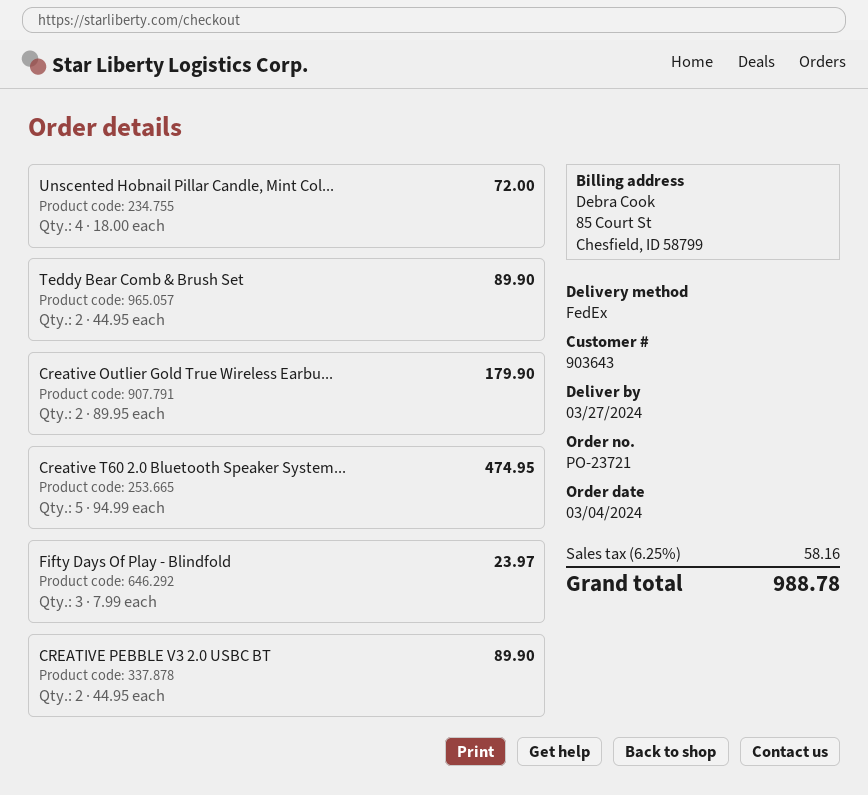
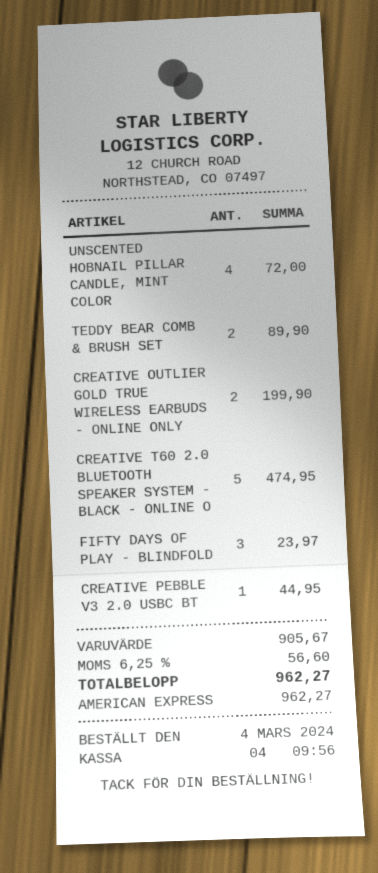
Creative Outlier Gold True Wireless Earbu...: 2 for 179.90 -> 2 for 199.90
CREATIVE PEBBLE V3 2.0 USBC BT: 2 for 89.90 -> 1 for 44.95
tax: 6.25% = 58.16 -> 6.25% = 56.60
total: 988.78 -> 962.27

